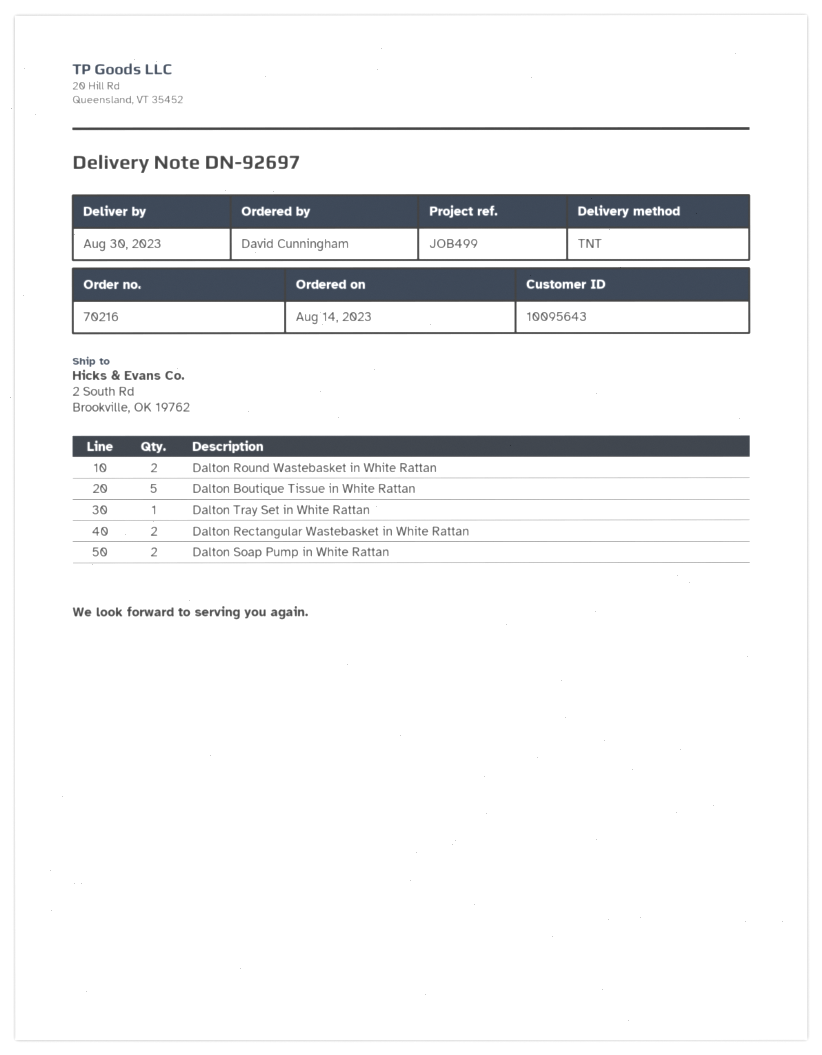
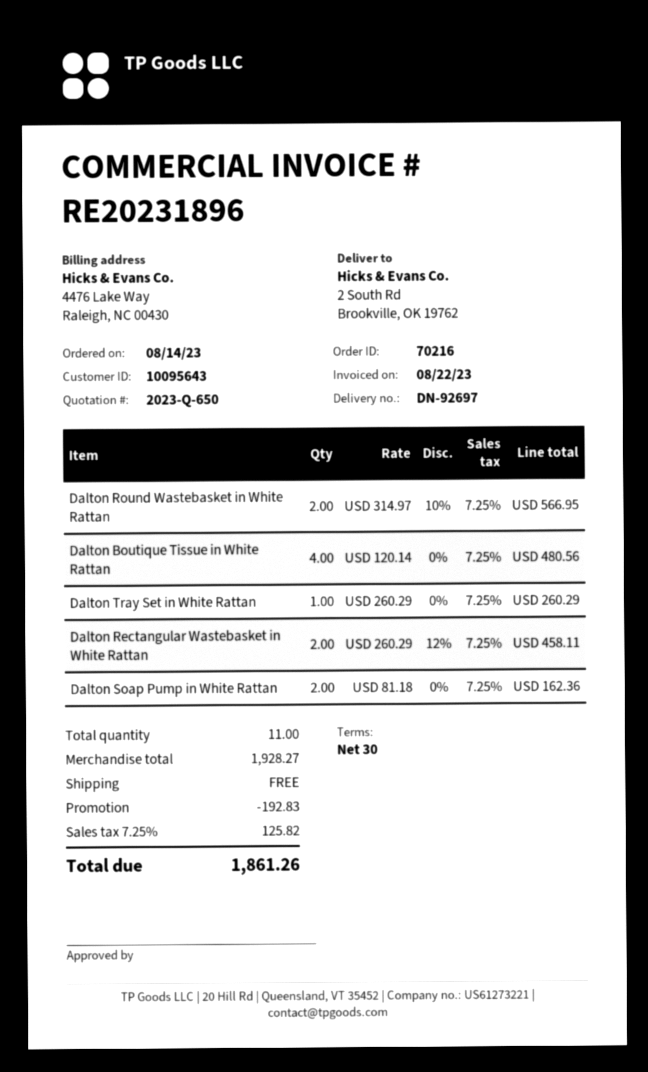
Dalton Boutique Tissue in White Rattan: 5 -> 4

